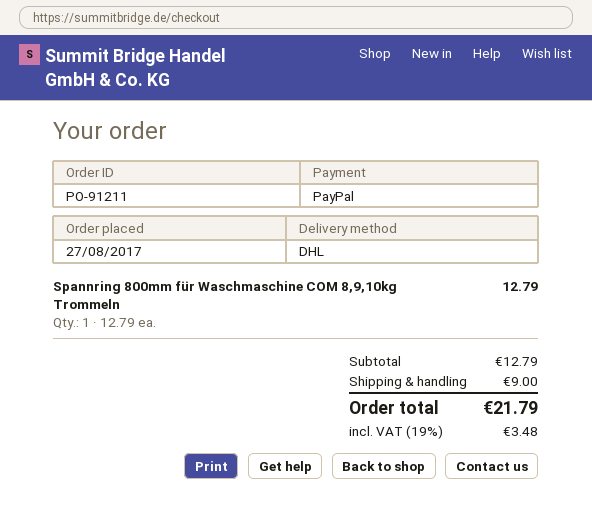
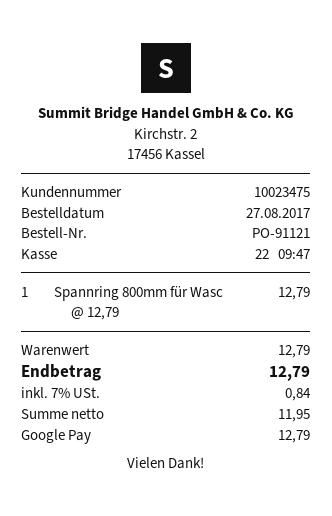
order number: PO-91211 -> PO-91121
payment method: PayPal -> Google Pay
shipping: 9.00 -> none
tax: 19% = 3.48 -> 7% = 0.84
total: 21.79 -> 12.79

